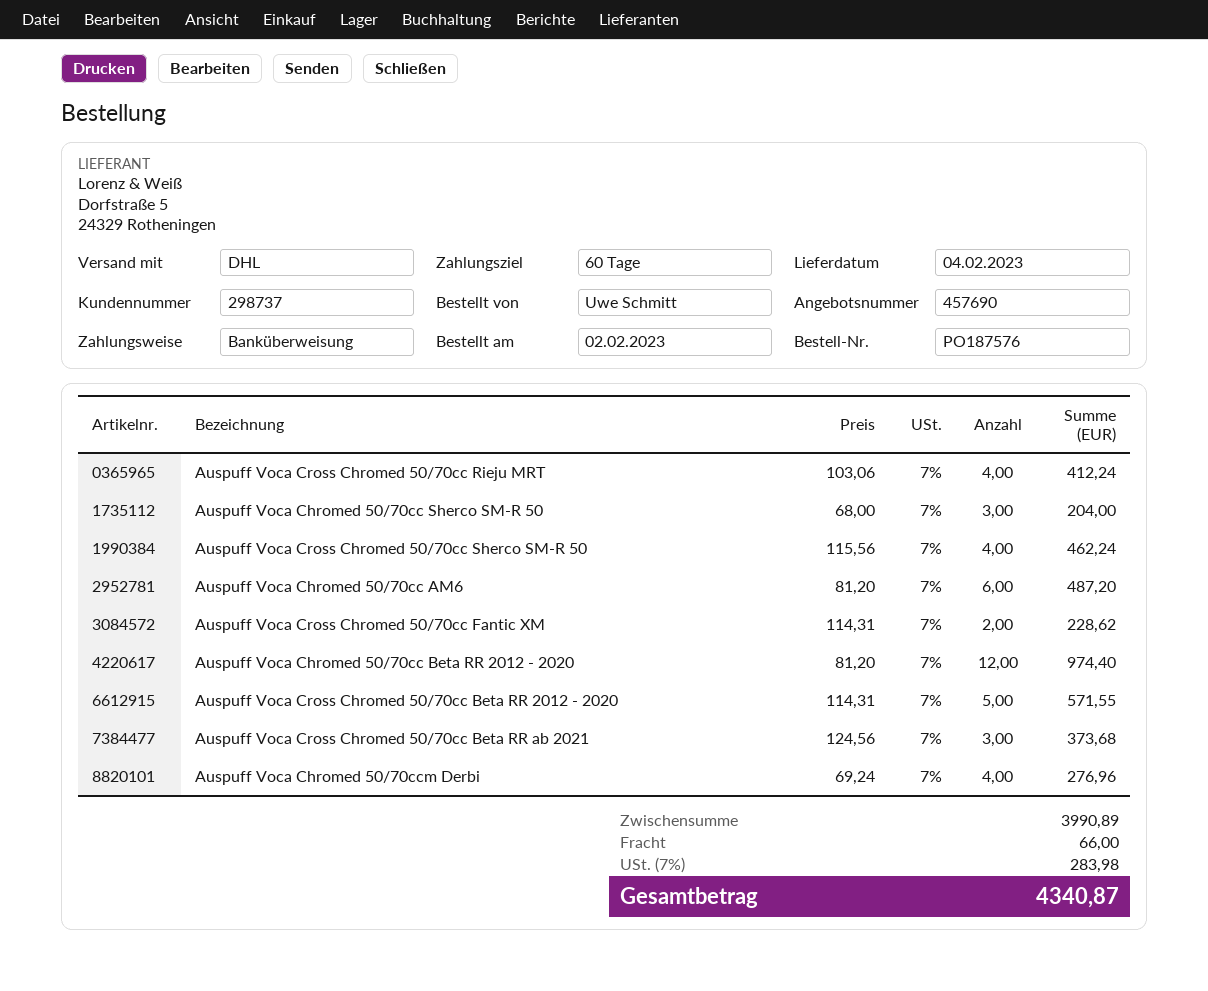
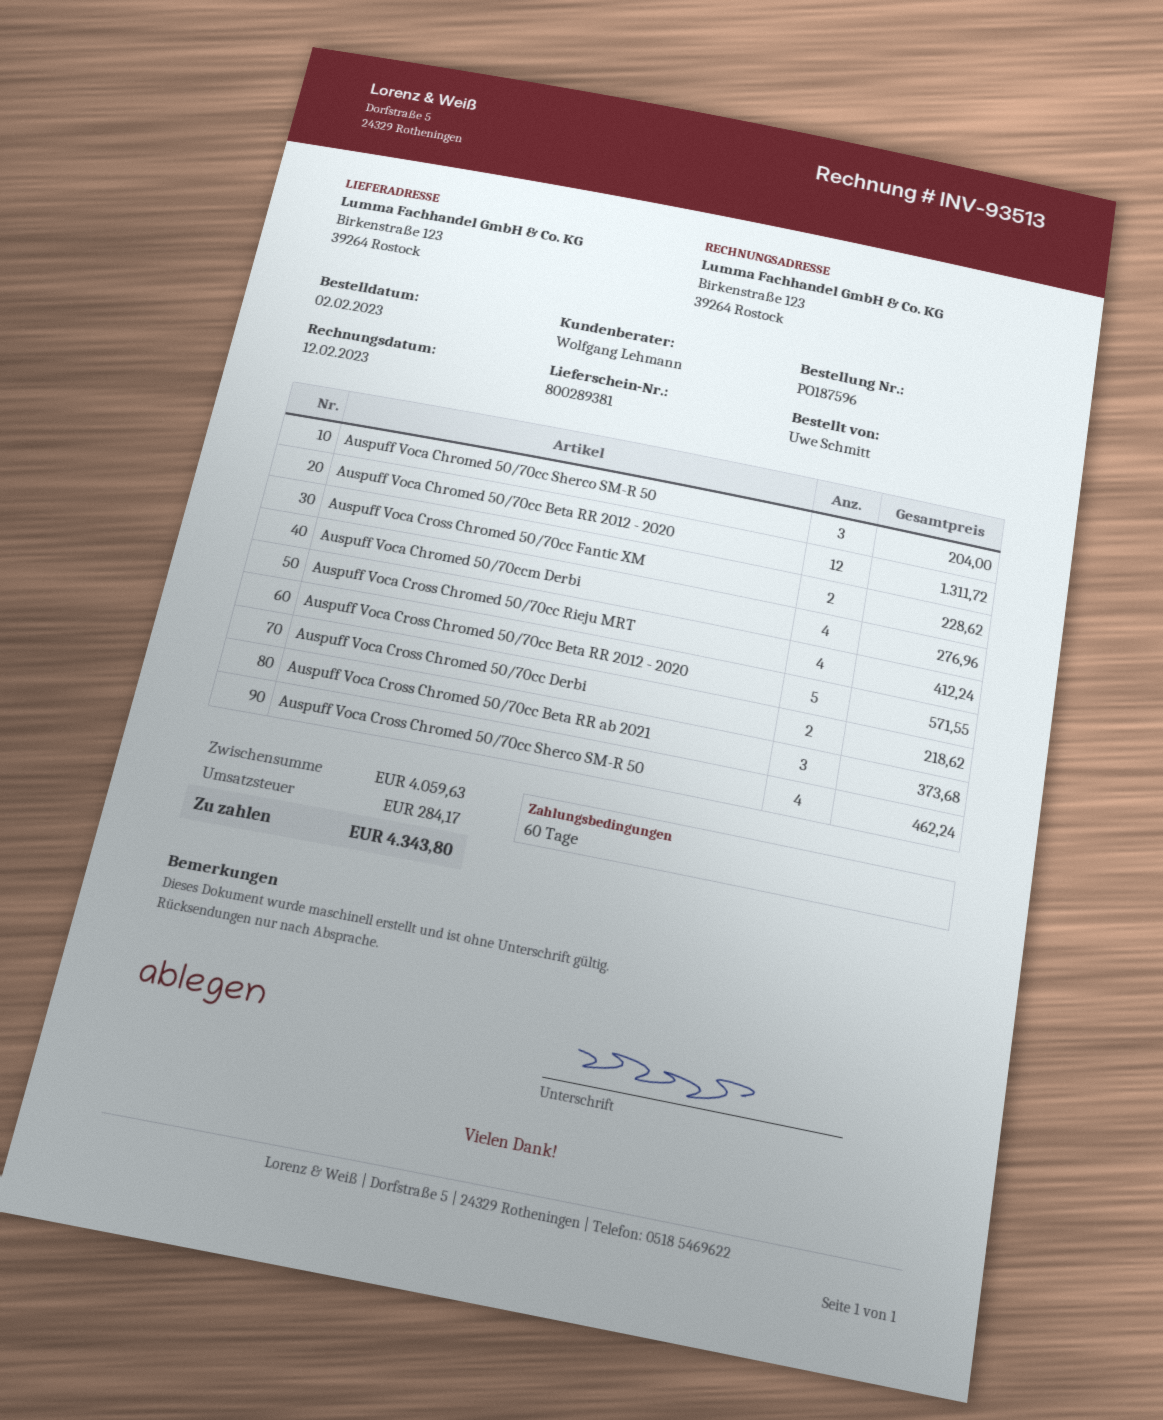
order number: PO187576 -> PO187596
Auspuff Voca Chromed 50/70cc AM6: 6 for 487.20 -> none
Auspuff Voca Chromed 50/70cc Beta RR 2012 - 2020: 12 for 974.40 -> 12 for 1311.72
Auspuff Voca Cross Chromed 50/70cc Derbi: none -> 2 for 218.62
subtotal: 3990.89 -> 4059.63
shipping: 66.00 -> none
tax: 283.98 -> 284.17
total: 4340.87 -> 4343.80

